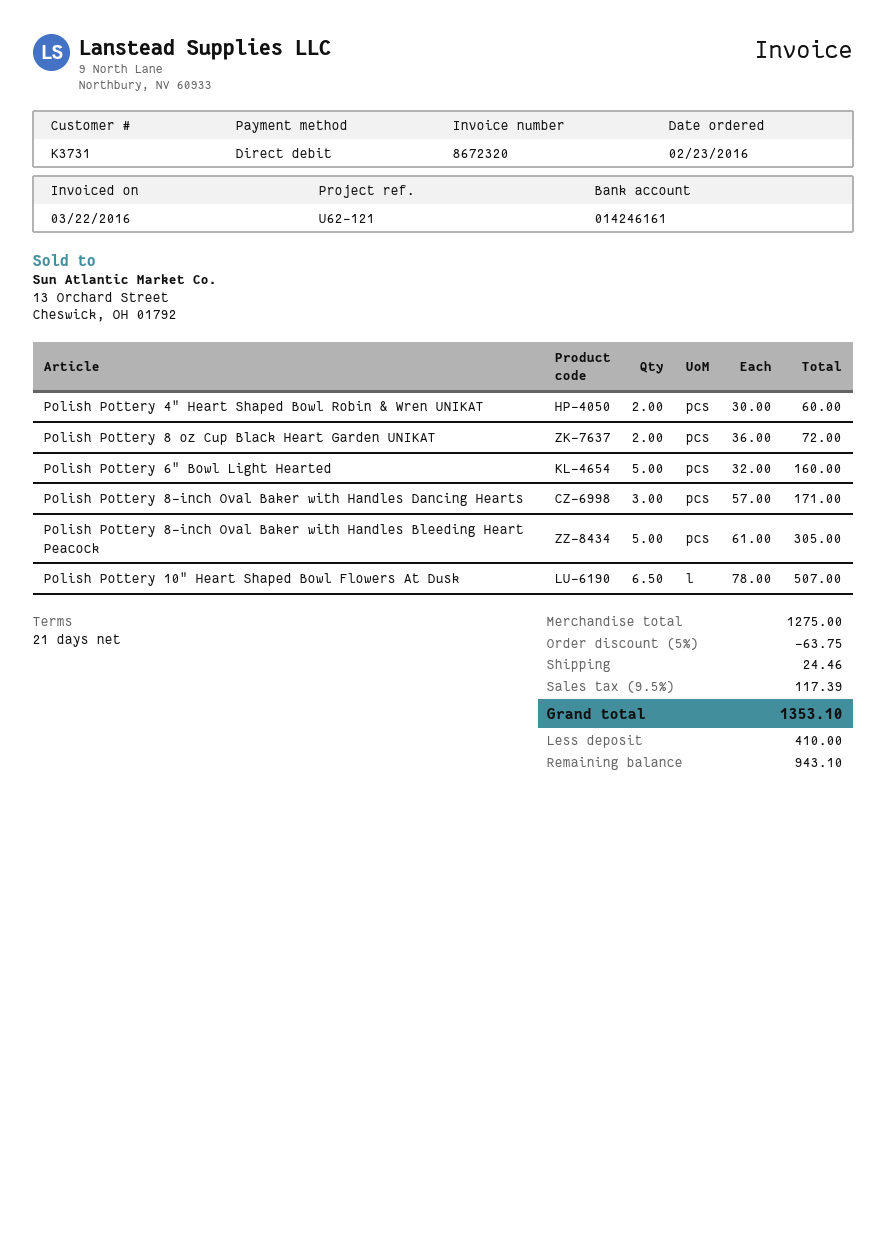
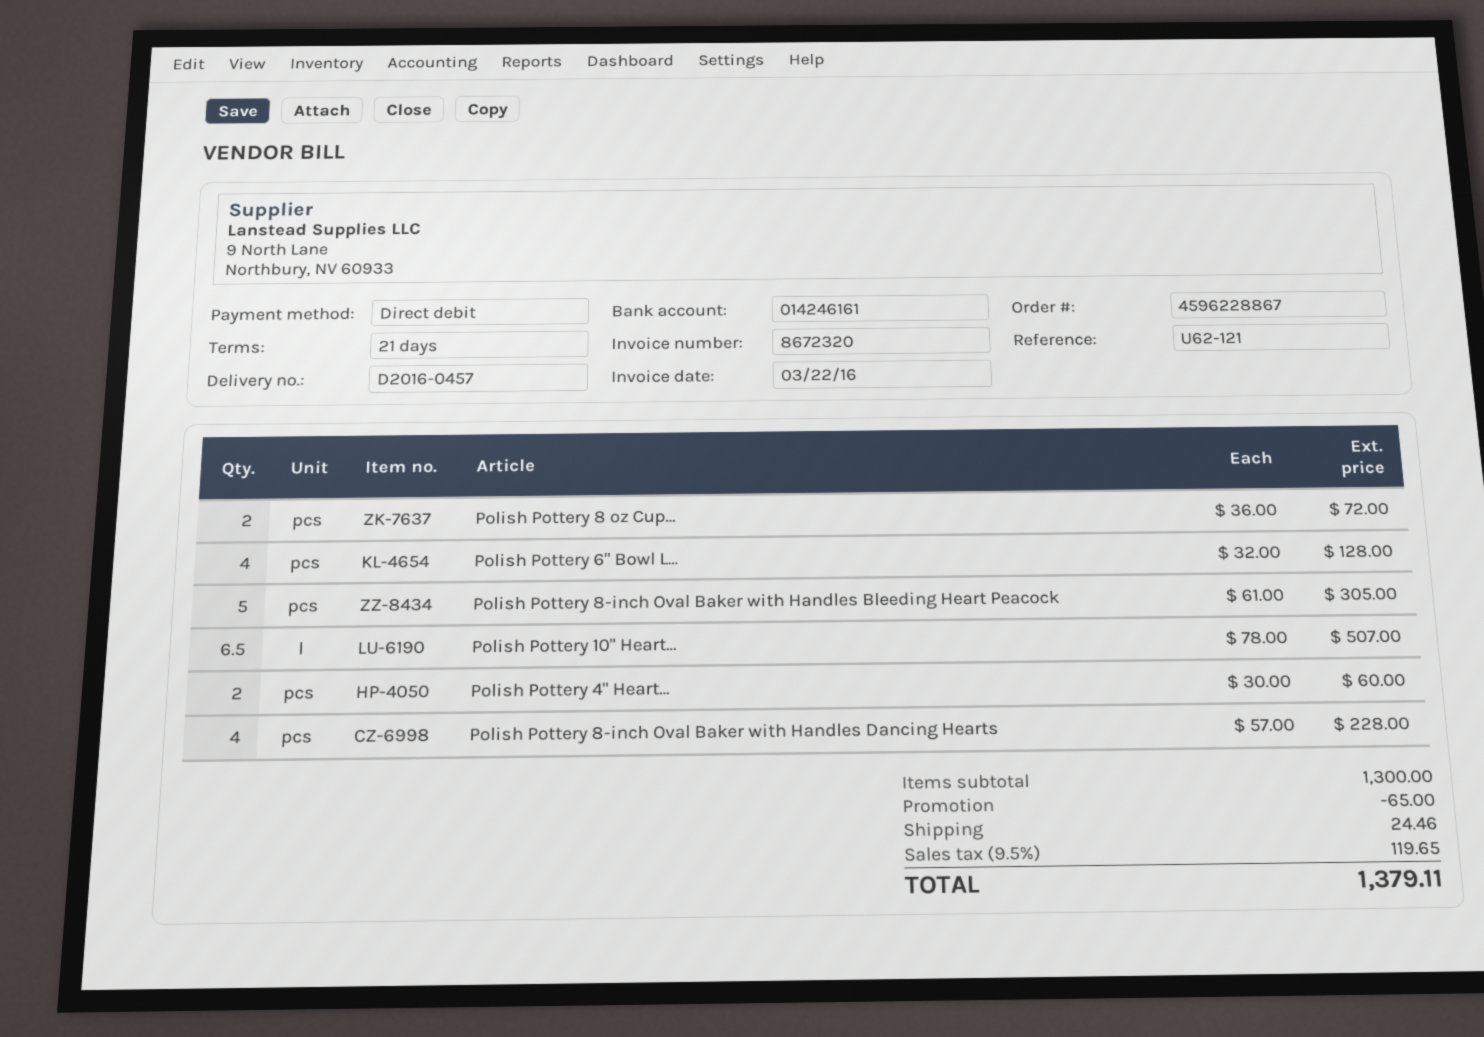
Polish Pottery 6" Bowl Light Hearted: 5 x 32.00 = 160.00 -> 4 x 32.00 = 128.00
Polish Pottery 8-inch Oval Baker with Handles Dancing Hearts: 3 x 57.00 = 171.00 -> 4 x 57.00 = 228.00
subtotal: 1275.00 -> 1300.00
discount: 63.75 -> 65.00
tax: 9.5% = 117.39 -> 9.5% = 119.65
total: 1353.10 -> 1379.11

